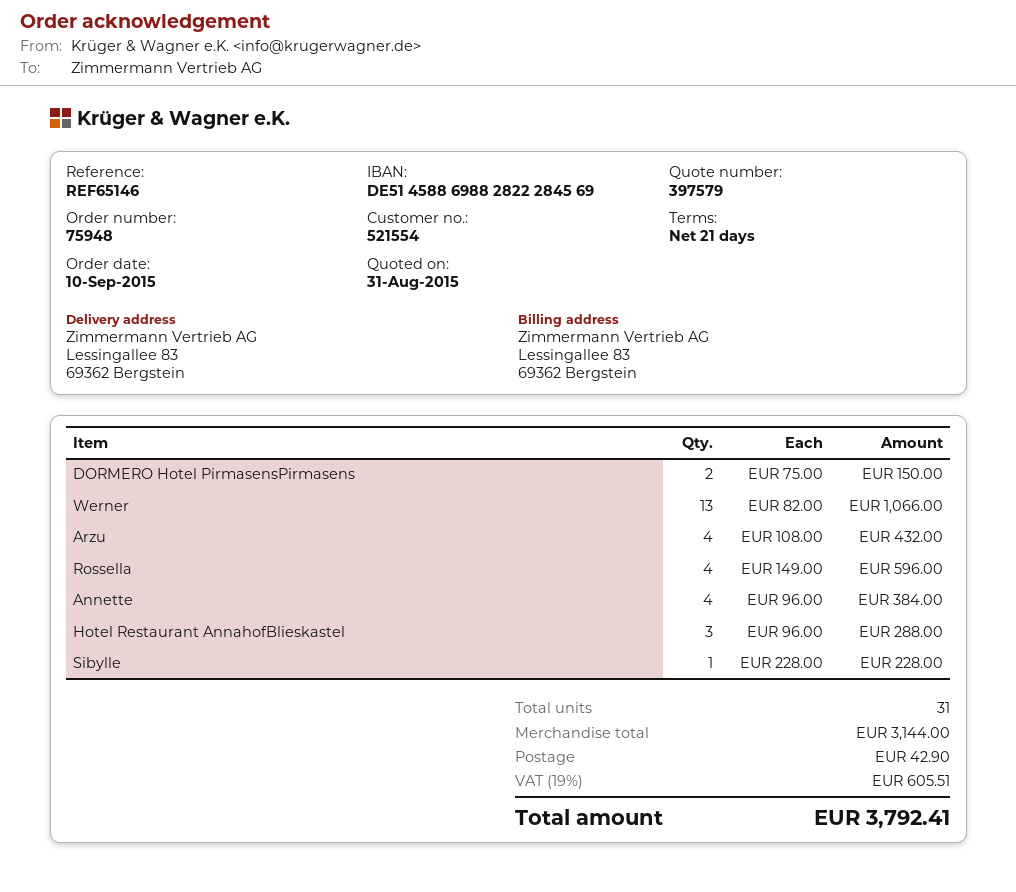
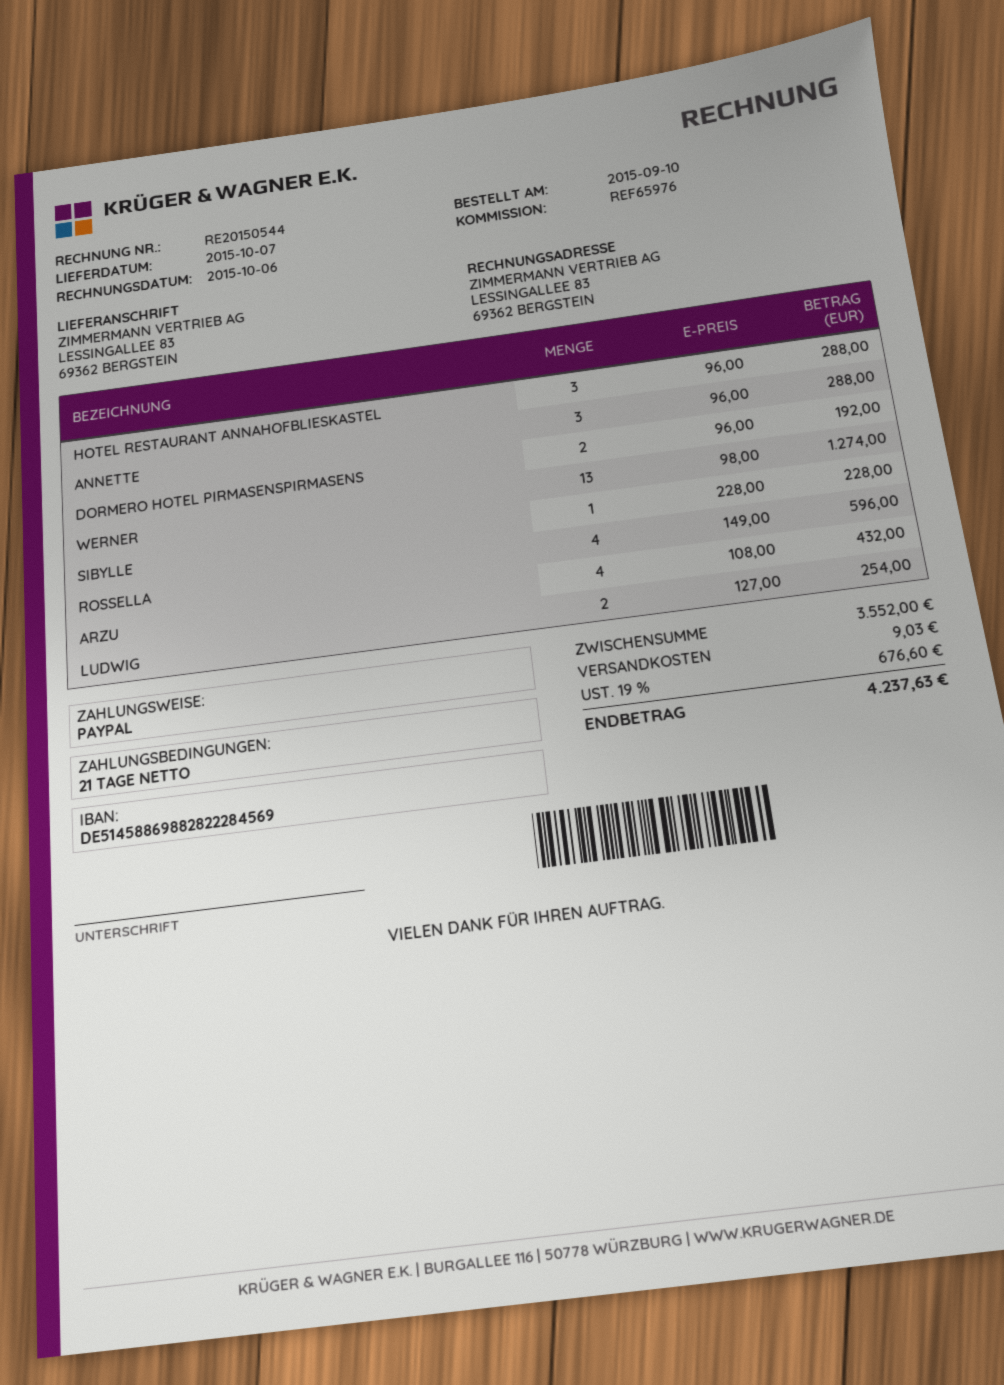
reference: REF65146 -> REF65976
DORMERO Hotel PirmasensPirmasens: 2 x 75.00 = 150.00 -> 2 x 96.00 = 192.00
Werner: 13 x 82.00 = 1066.00 -> 13 x 98.00 = 1274.00
Annette: 4 x 96.00 = 384.00 -> 3 x 96.00 = 288.00
LUDWIG: none -> 2 x 127.00 = 254.00
subtotal: 3144.00 -> 3552.00
shipping: 42.90 -> 9.03
tax: 19% = 605.51 -> 19% = 676.60
total: 3792.41 -> 4237.63

